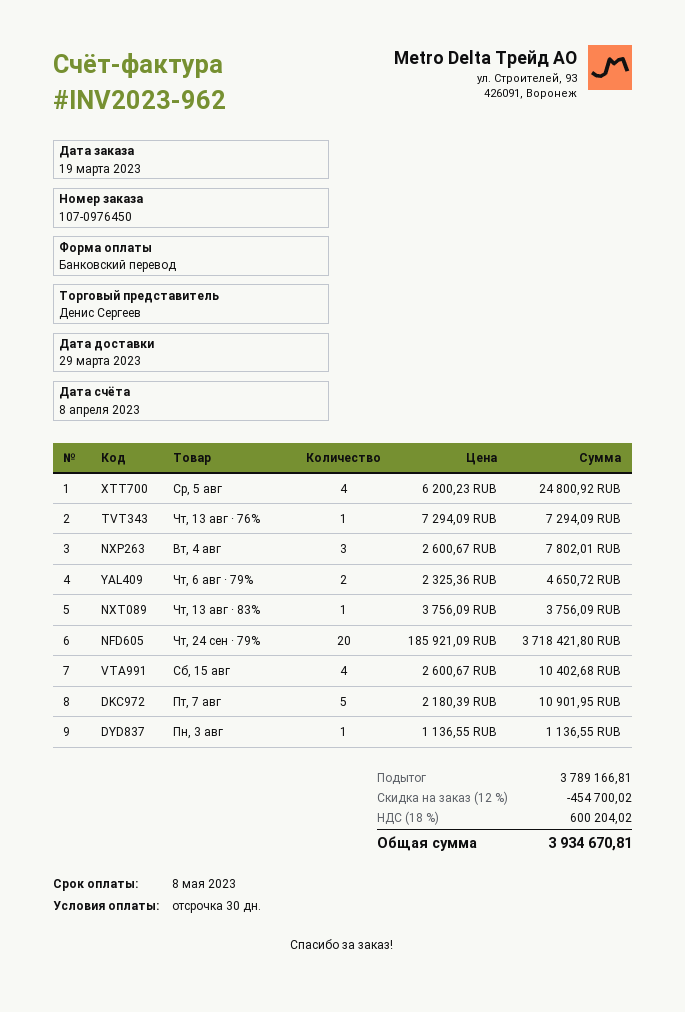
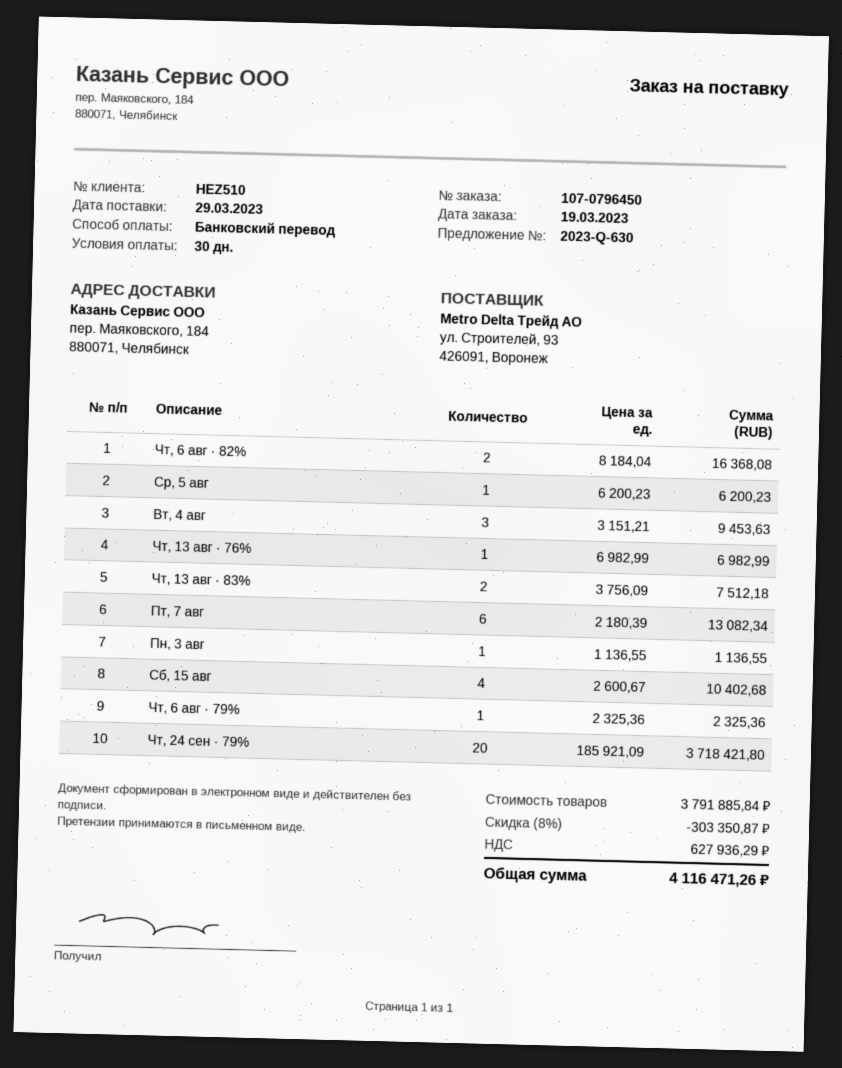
order number: 107-0976450 -> 107-0796450
Ср, 5 авг: 4 x 6200.23 = 24800.92 -> 1 x 6200.23 = 6200.23
Чт, 13 авг · 76%: 1 x 7294.09 = 7294.09 -> 1 x 6982.99 = 6982.99
Вт, 4 авг: 3 x 2600.67 = 7802.01 -> 3 x 3151.21 = 9453.63
Чт, 6 авг · 79%: 2 x 2325.36 = 4650.72 -> 1 x 2325.36 = 2325.36
Чт, 13 авг · 83%: 1 x 3756.09 = 3756.09 -> 2 x 3756.09 = 7512.18
Пт, 7 авг: 5 x 2180.39 = 10901.95 -> 6 x 2180.39 = 13082.34
Чт, 6 авг · 82%: none -> 2 x 8184.04 = 16368.08
subtotal: 3789166.81 -> 3791885.84
discount: 12% = 454700.02 -> 8% = 303350.87
tax: 600204.02 -> 627936.29
total: 3934670.81 -> 4116471.26

